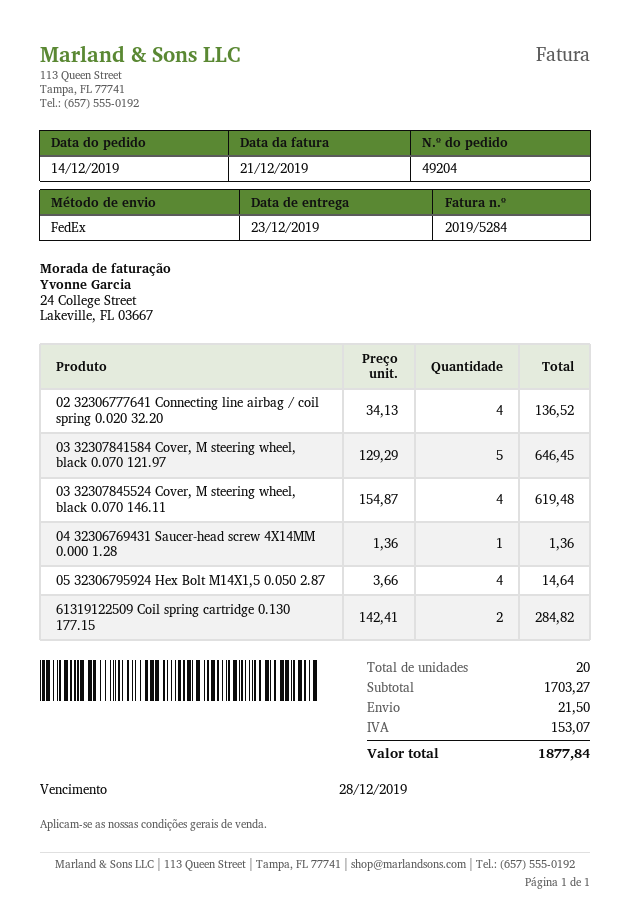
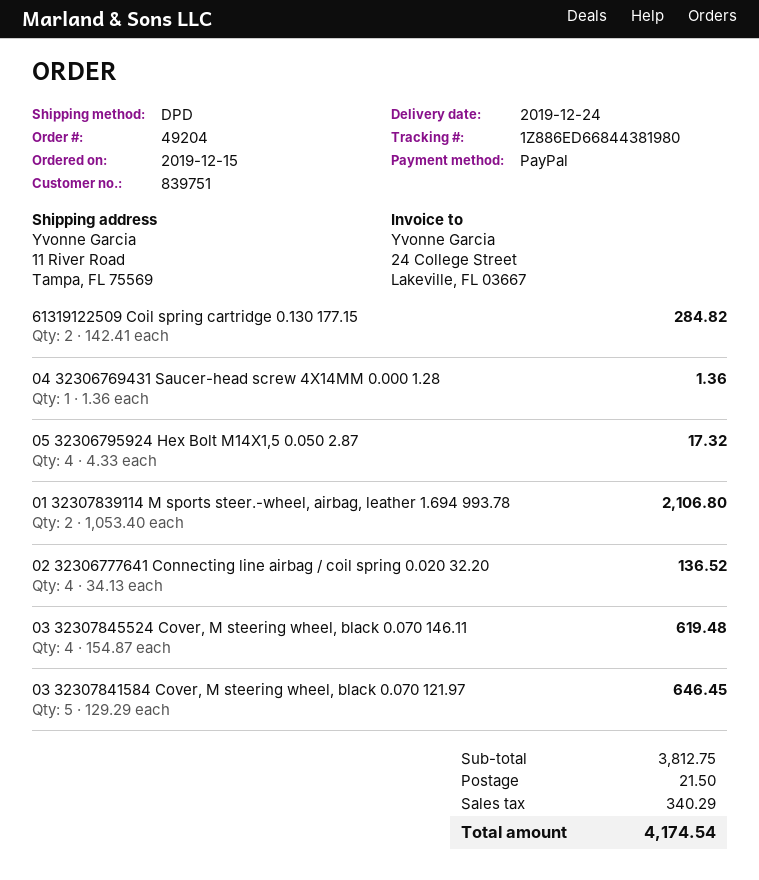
order date: 2019-12-14 -> 2019-12-15
delivery date: 2019-12-23 -> 2019-12-24
shipping method: FedEx -> DPD
05 32306795924 Hex Bolt M14X1,5 0.050 2.87: 4 x 3.66 = 14.64 -> 4 x 4.33 = 17.32
01 32307839114 M sports steer.-wheel, airbag, leather 1.694 993.78: none -> 2 x 1053.40 = 2106.80
subtotal: 1703.27 -> 3812.75
tax: 153.07 -> 340.29
total: 1877.84 -> 4174.54

